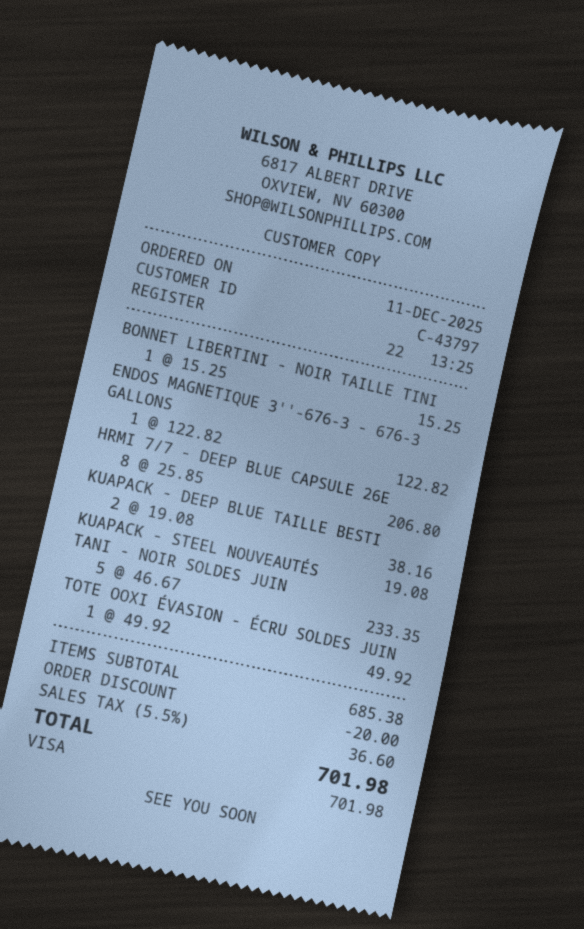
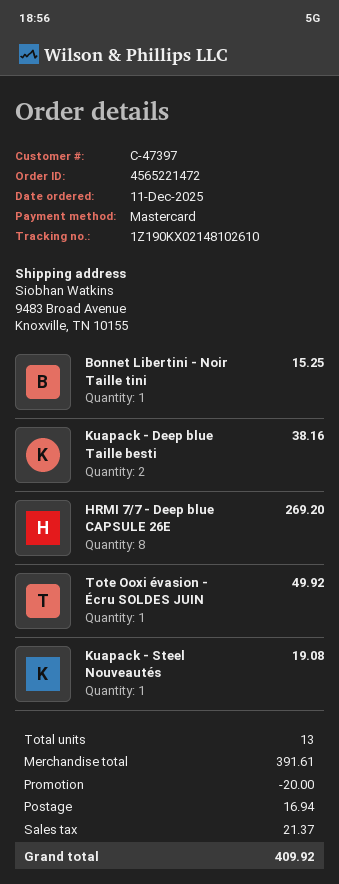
customer number: C-43797 -> C-47397
payment method: Visa -> Mastercard
ENDOS MAGNETIQUE 3''-676-3 - 676-3 GALLONS: 1 for 122.82 -> none
HRMI 7/7 - DEEP BLUE CAPSULE 26E: 8 for 206.80 -> 8 for 269.20
TANI - NOIR SOLDES JUIN: 5 for 233.35 -> none
subtotal: 685.38 -> 391.61
shipping: none -> 16.94
tax: 36.60 -> 21.37
total: 701.98 -> 409.92

